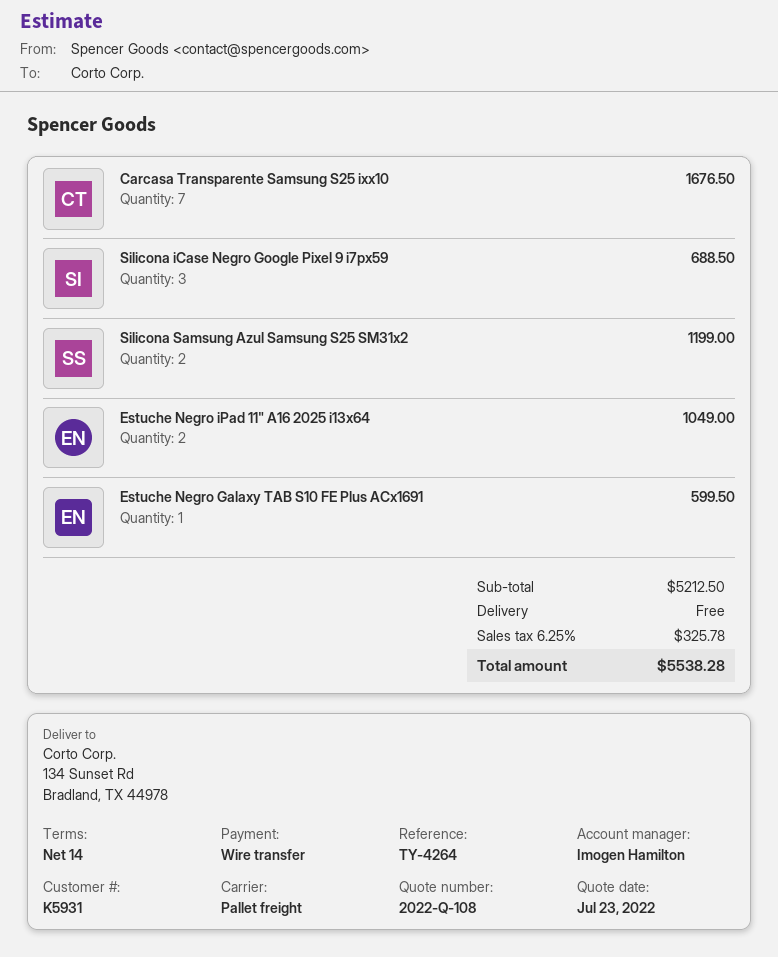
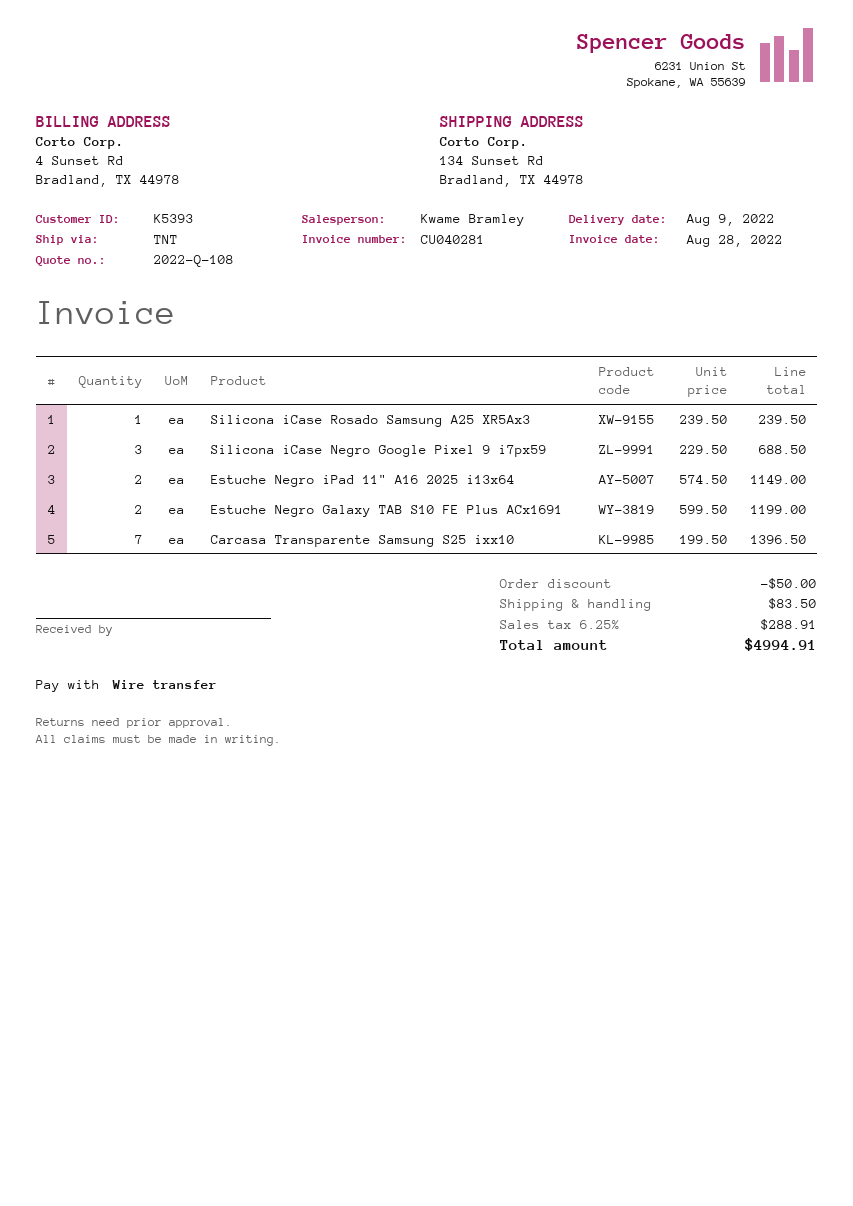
customer number: K5931 -> K5393
sales rep: Imogen Hamilton -> Kwame Bramley
shipping method: pallet freight -> TNT
Carcasa Transparente Samsung S25 ixx10: 7 for 1676.50 -> 7 for 1396.50
Silicona Samsung Azul Samsung S25 SM31x2: 2 for 1199.00 -> none
Estuche Negro iPad 11" A16 2025 i13x64: 2 for 1049.00 -> 2 for 1149.00
Estuche Negro Galaxy TAB S10 FE Plus ACx1691: 1 for 599.50 -> 2 for 1199.00
Silicona iCase Rosado Samsung A25 XR5Ax3: none -> 1 for 239.50
discount: none -> 50.00
shipping: 0.00 -> 83.50
tax: 6.25% = 325.78 -> 6.25% = 288.91
total: 5538.28 -> 4994.91

